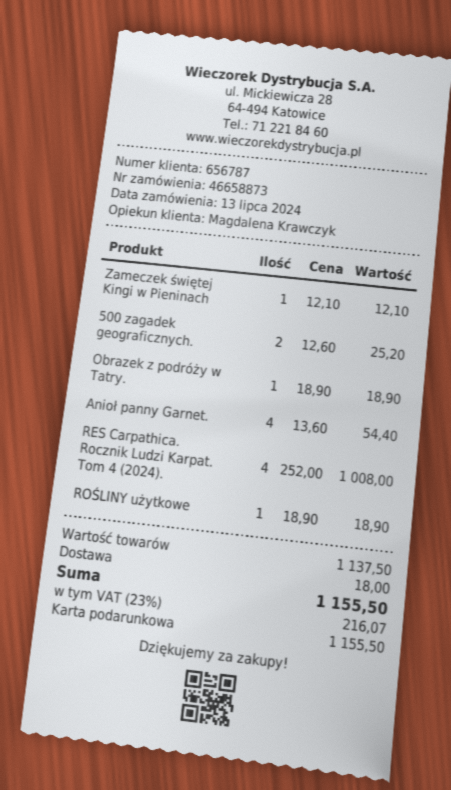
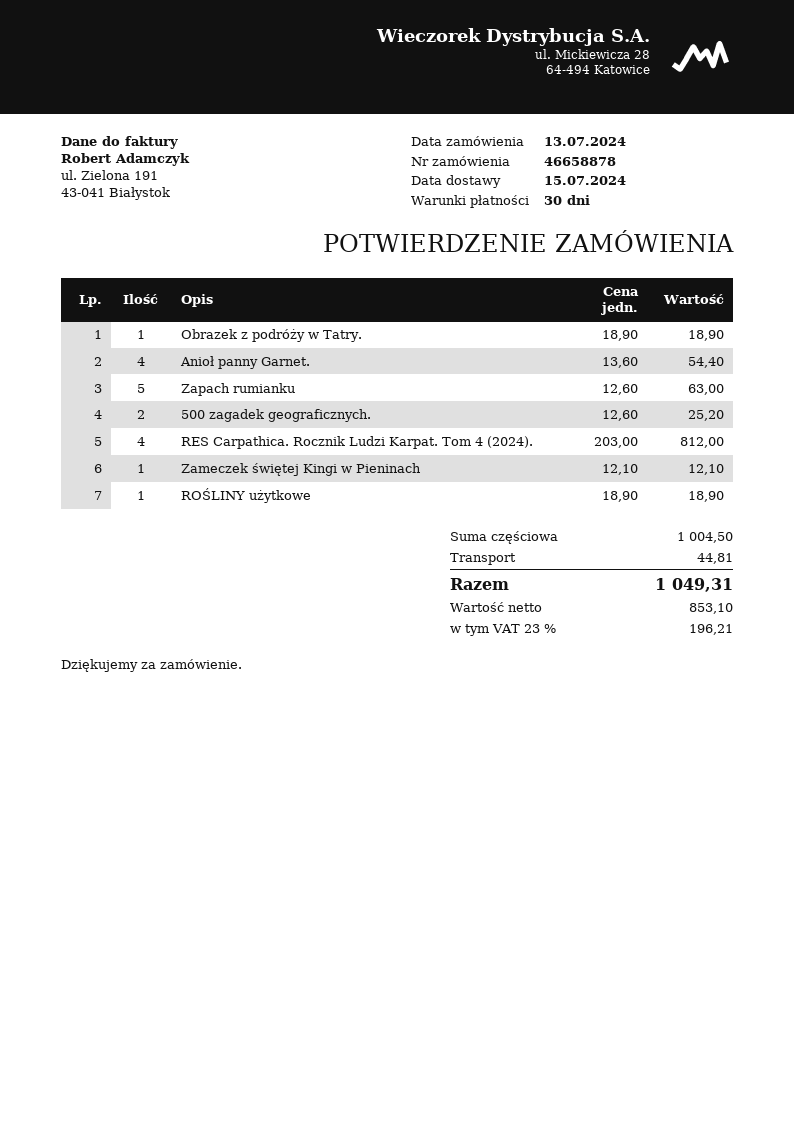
order number: 46658873 -> 46658878
RES Carpathica. Rocznik Ludzi Karpat. Tom 4 (2024).: 4 x 252.00 = 1008.00 -> 4 x 203.00 = 812.00
Zapach rumianku: none -> 5 x 12.60 = 63.00
subtotal: 1137.50 -> 1004.50
shipping: 18.00 -> 44.81
tax: 23% = 216.07 -> 23% = 196.21
total: 1155.50 -> 1049.31

